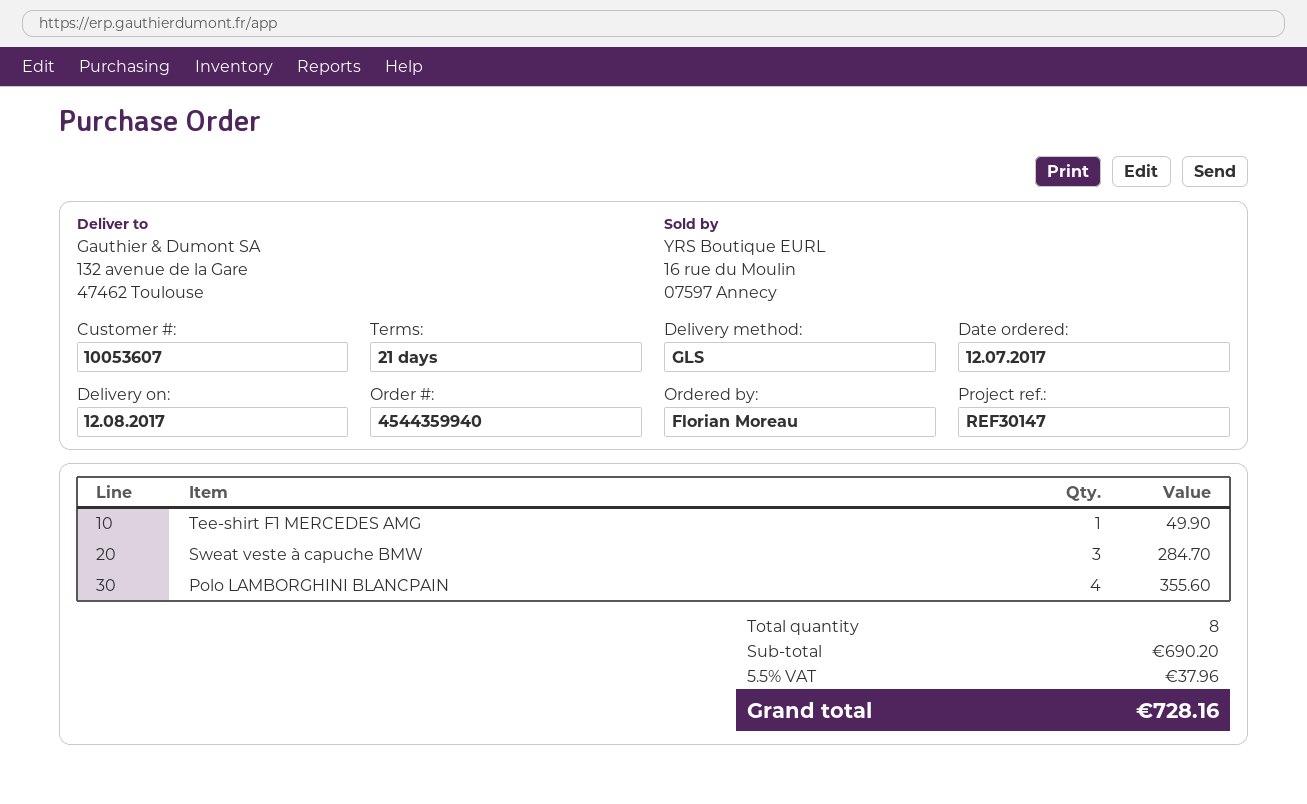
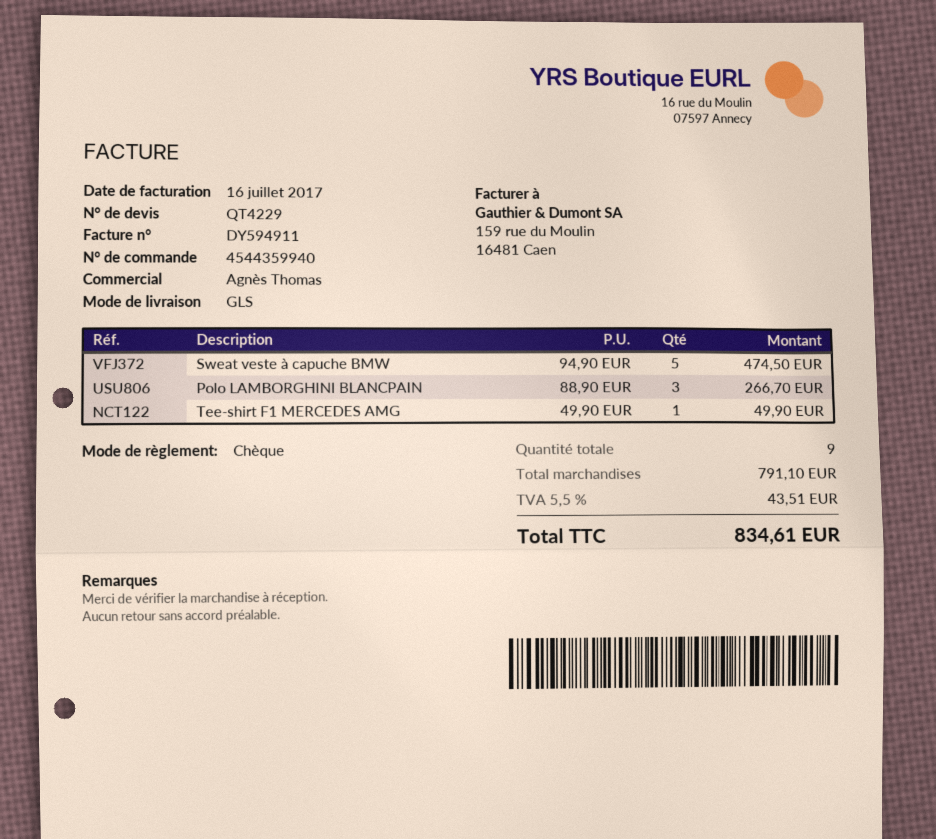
Sweat veste à capuche BMW: 3 for 284.70 -> 5 for 474.50
Polo LAMBORGHINI BLANCPAIN: 4 for 355.60 -> 3 for 266.70
total quantity: 8 -> 9
subtotal: 690.20 -> 791.10
tax: 5.5% = 37.96 -> 5.5% = 43.51
total: 728.16 -> 834.61

